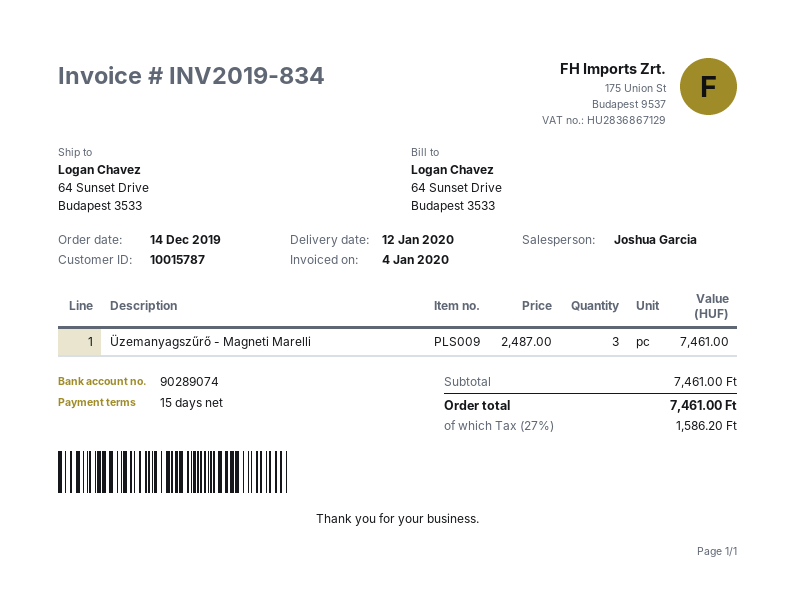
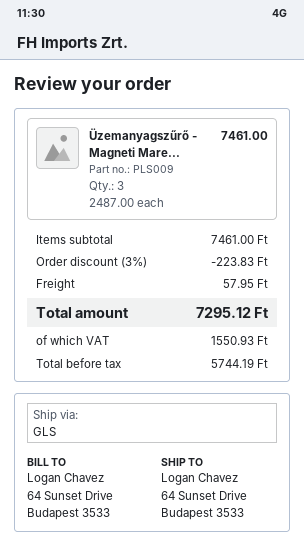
discount: none -> 3% = 223.83
shipping: none -> 57.95
tax: 1586.20 -> 1550.93
total: 7461.00 -> 7295.12

